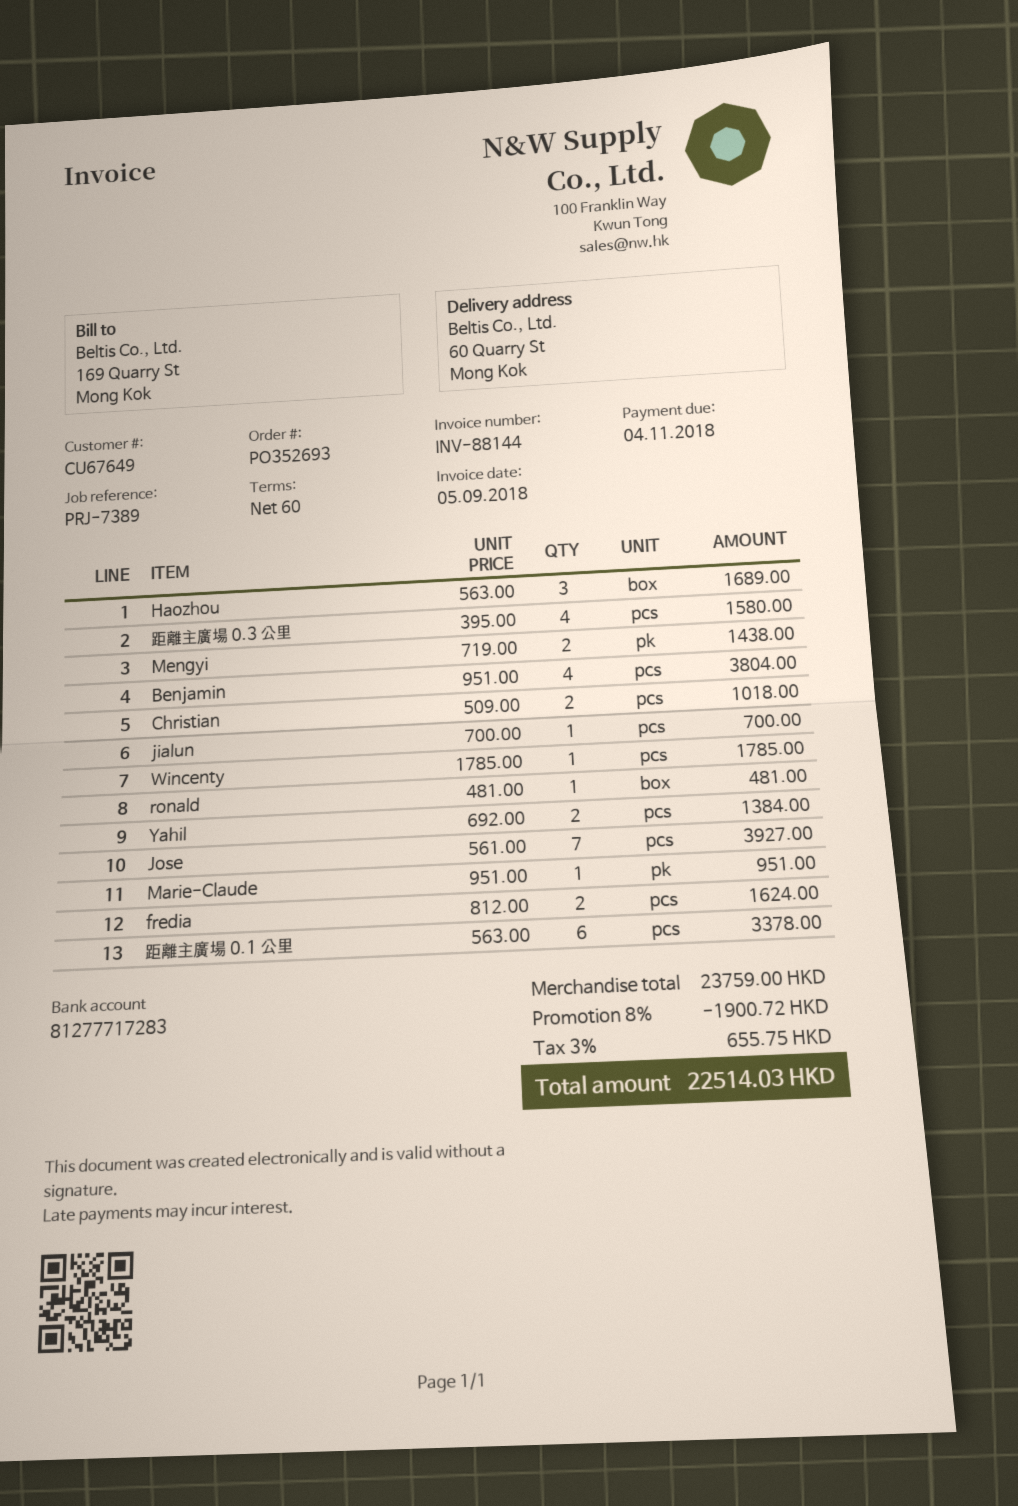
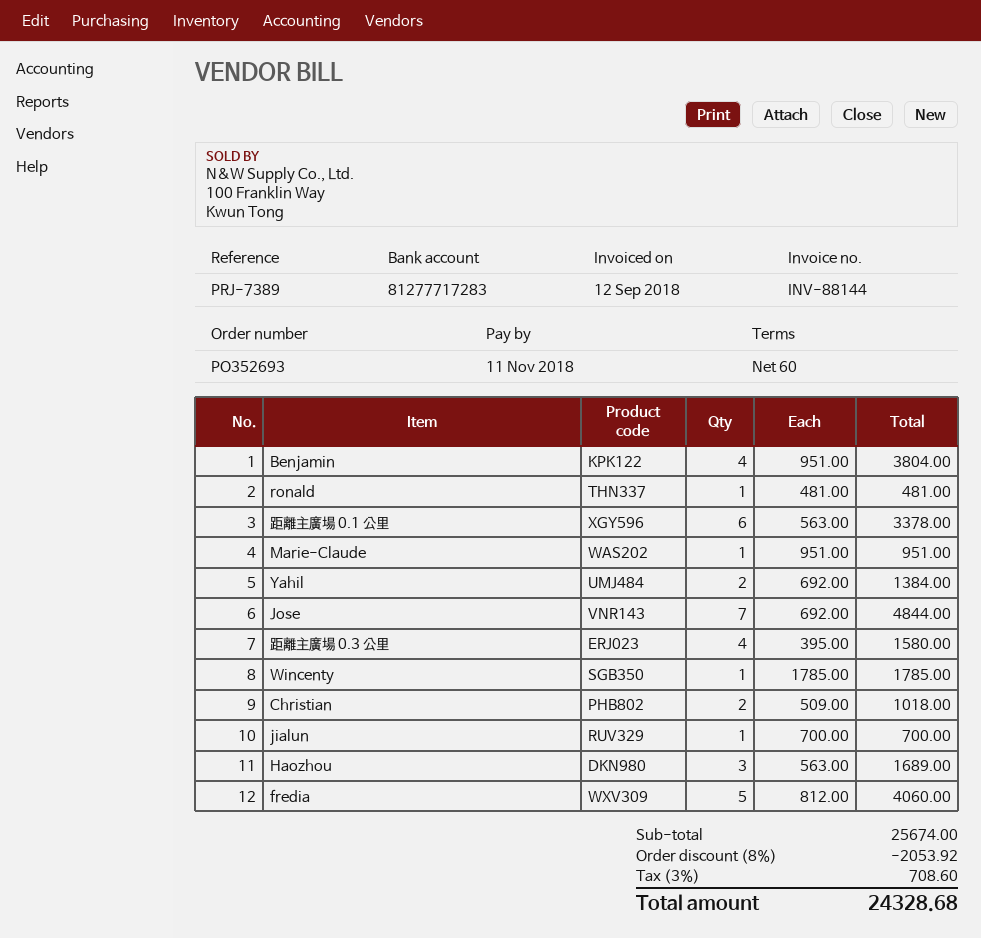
invoice date: 2018-09-05 -> 2018-09-12
due date: 2018-11-04 -> 2018-11-11
Mengyi: 2 x 719.00 = 1438.00 -> none
Jose: 7 x 561.00 = 3927.00 -> 7 x 692.00 = 4844.00
fredia: 2 x 812.00 = 1624.00 -> 5 x 812.00 = 4060.00
subtotal: 23759.00 -> 25674.00
discount: 8% = 1900.72 -> 8% = 2053.92
tax: 3% = 655.75 -> 3% = 708.60
total: 22514.03 -> 24328.68

